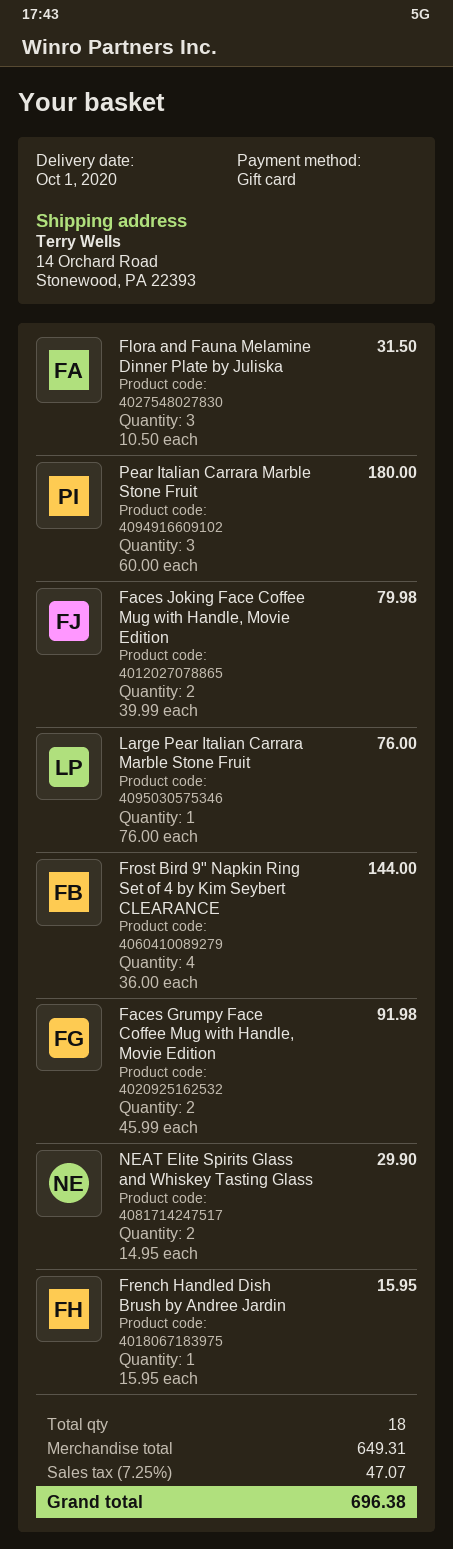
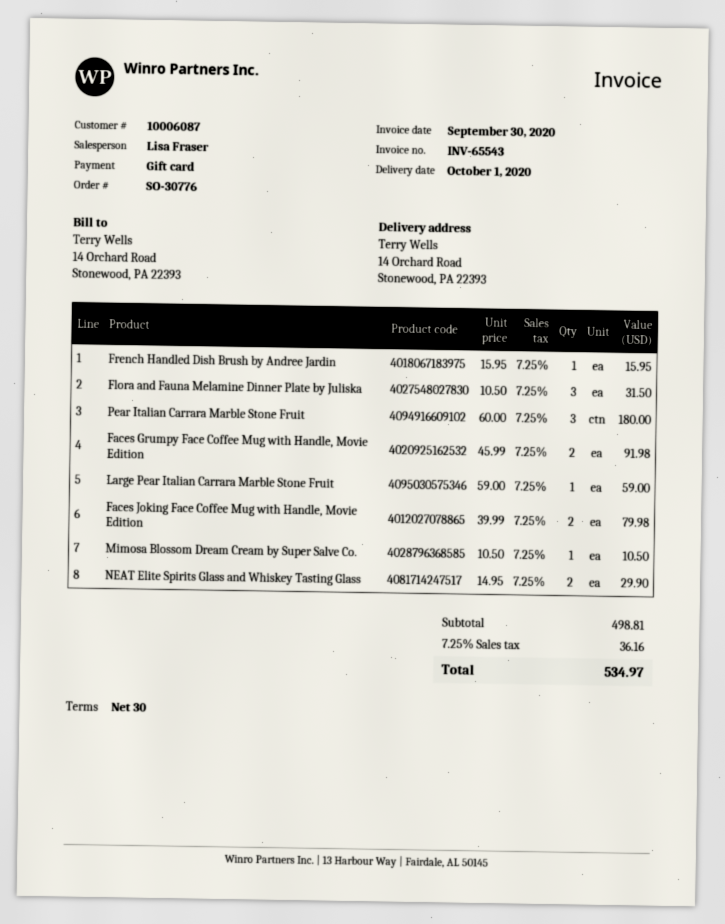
Large Pear Italian Carrara Marble Stone Fruit: 1 x 76.00 = 76.00 -> 1 x 59.00 = 59.00
Frost Bird 9" Napkin Ring Set of 4 by Kim Seybert CLEARANCE: 4 x 36.00 = 144.00 -> none
Mimosa Blossom Dream Cream by Super Salve Co.: none -> 1 x 10.50 = 10.50
subtotal: 649.31 -> 498.81
tax: 7.25% = 47.07 -> 7.25% = 36.16
total: 696.38 -> 534.97

